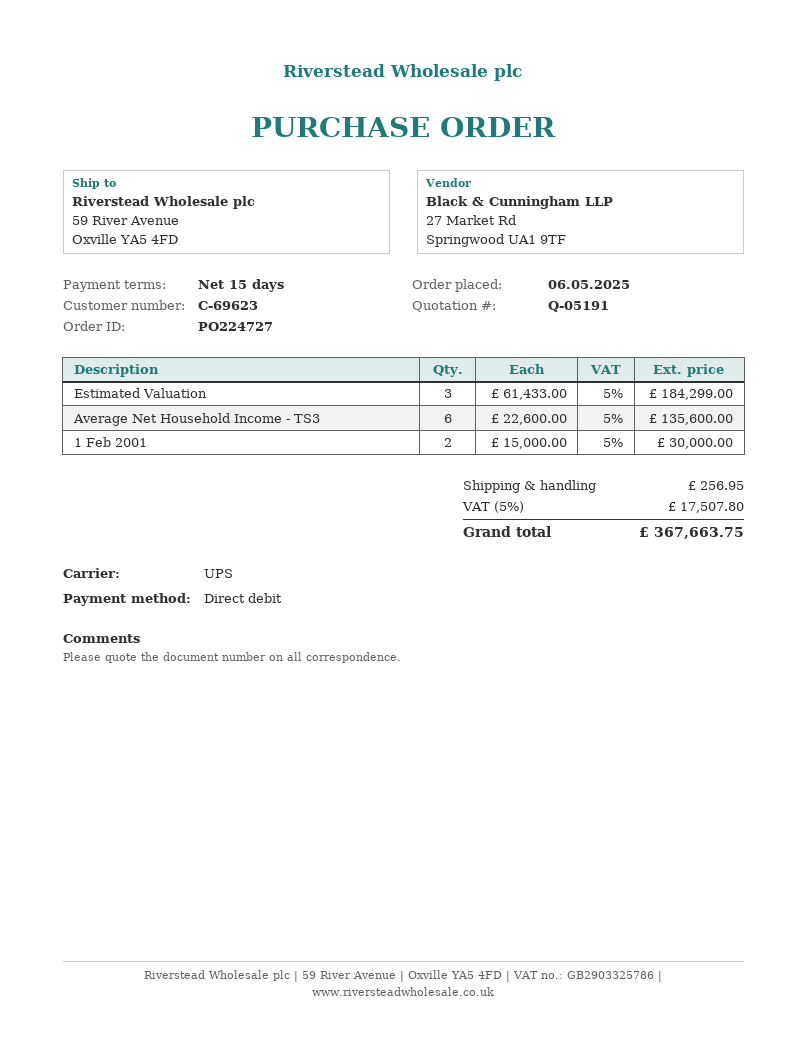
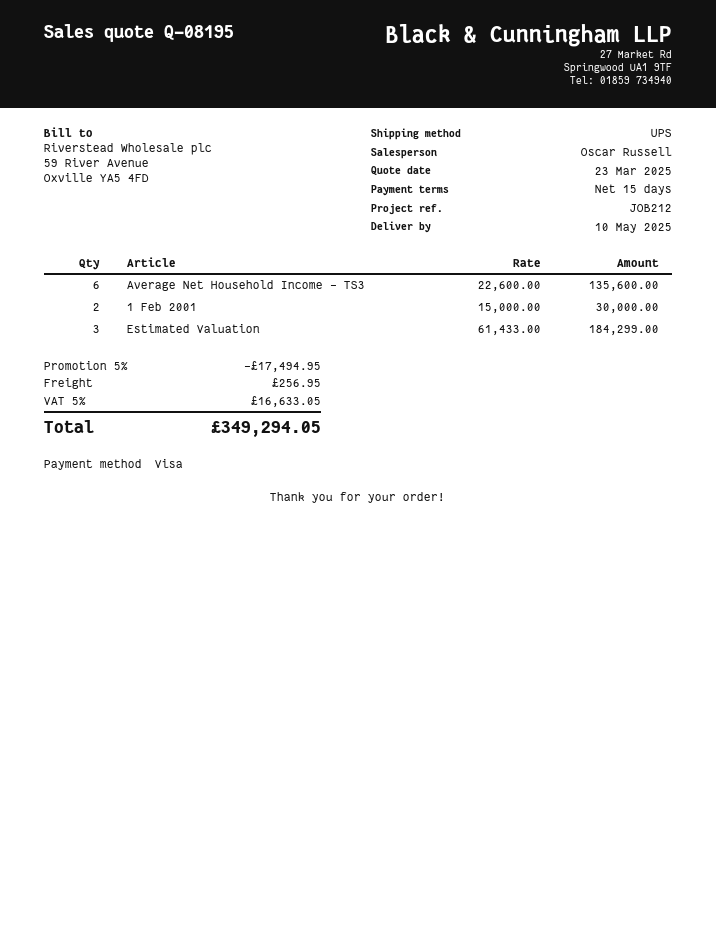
quote number: Q-05191 -> Q-08195
payment method: direct debit -> Visa
discount: none -> 5% = 17494.95
tax: 5% = 17507.80 -> 5% = 16633.05
total: 367663.75 -> 349294.05

